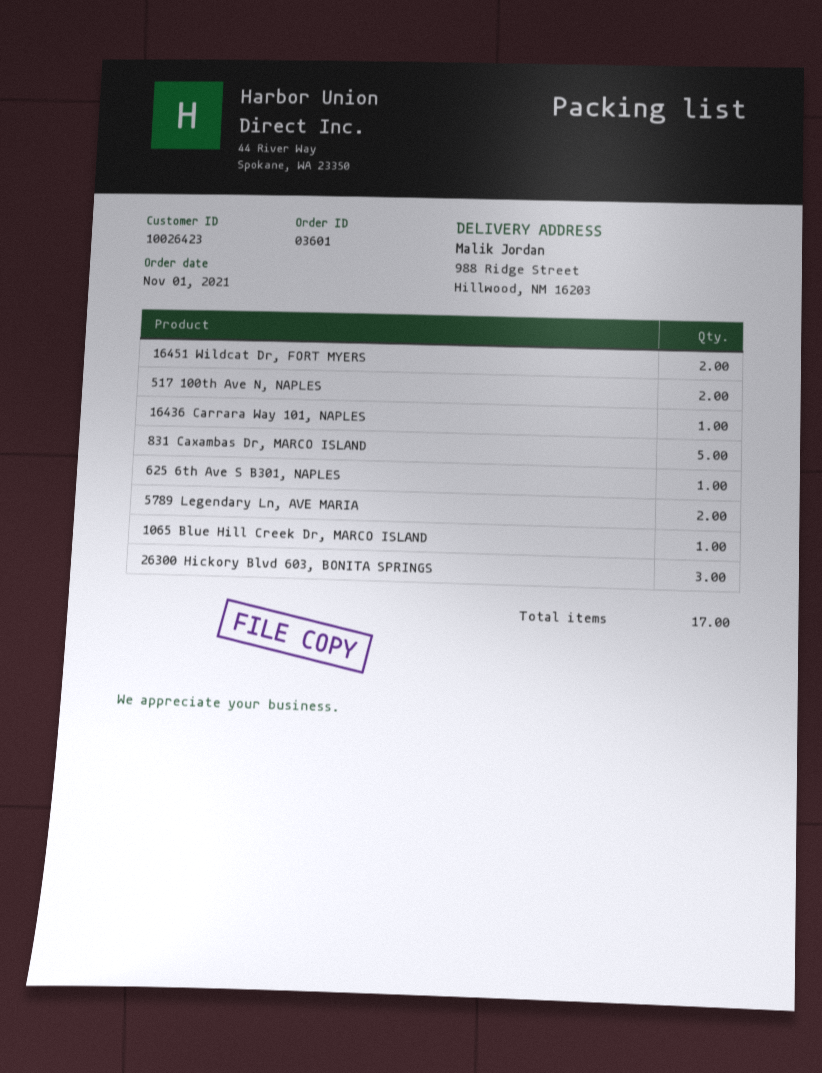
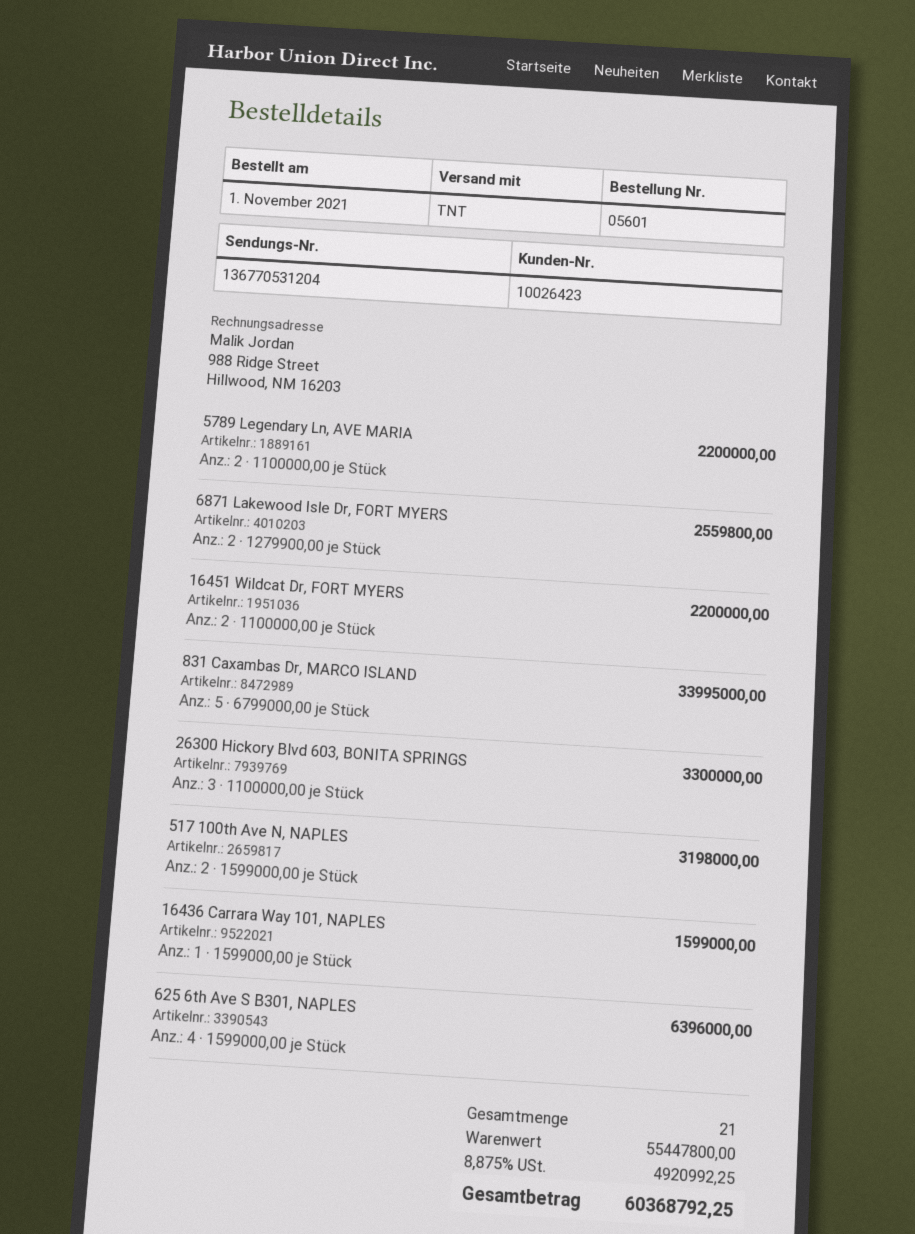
order number: 03601 -> 05601
625 6th Ave S B301, NAPLES: 1 -> 4
1065 Blue Hill Creek Dr, MARCO ISLAND: 1 -> none
6871 Lakewood Isle Dr, FORT MYERS: none -> 2
total quantity: 17 -> 21

